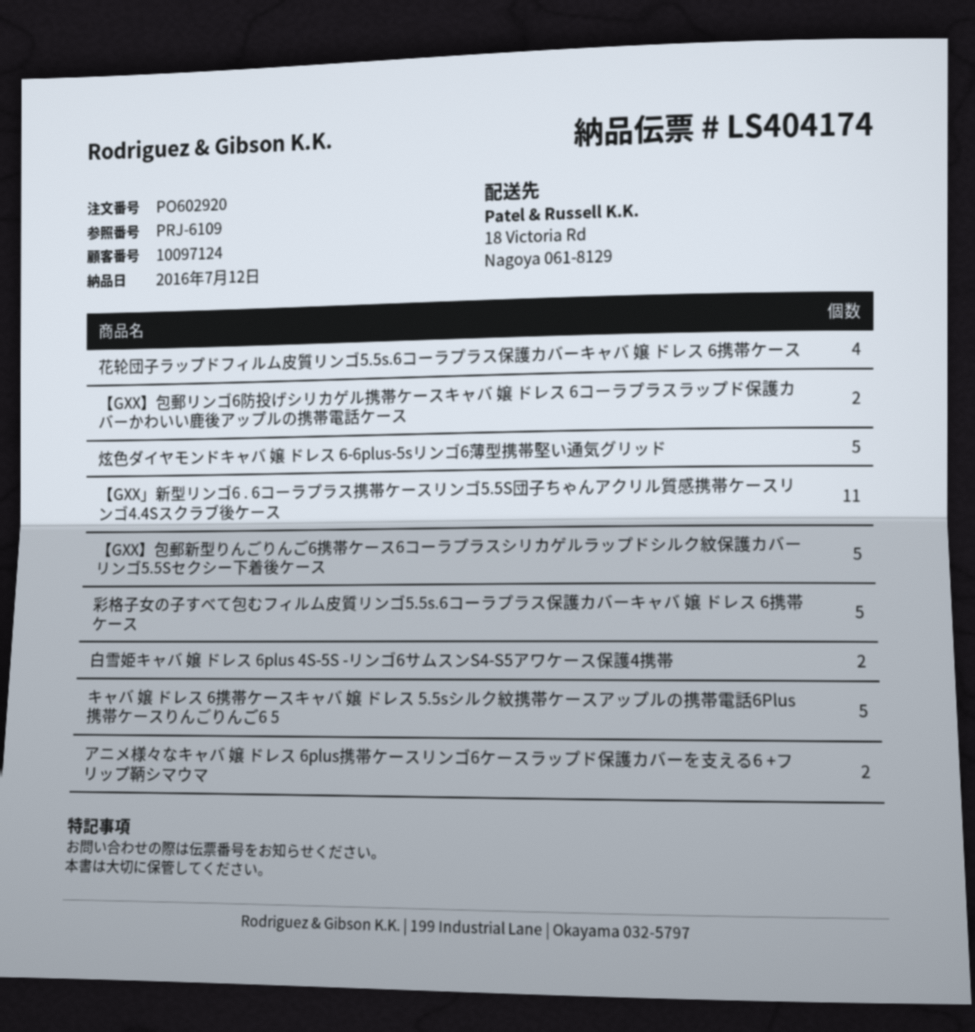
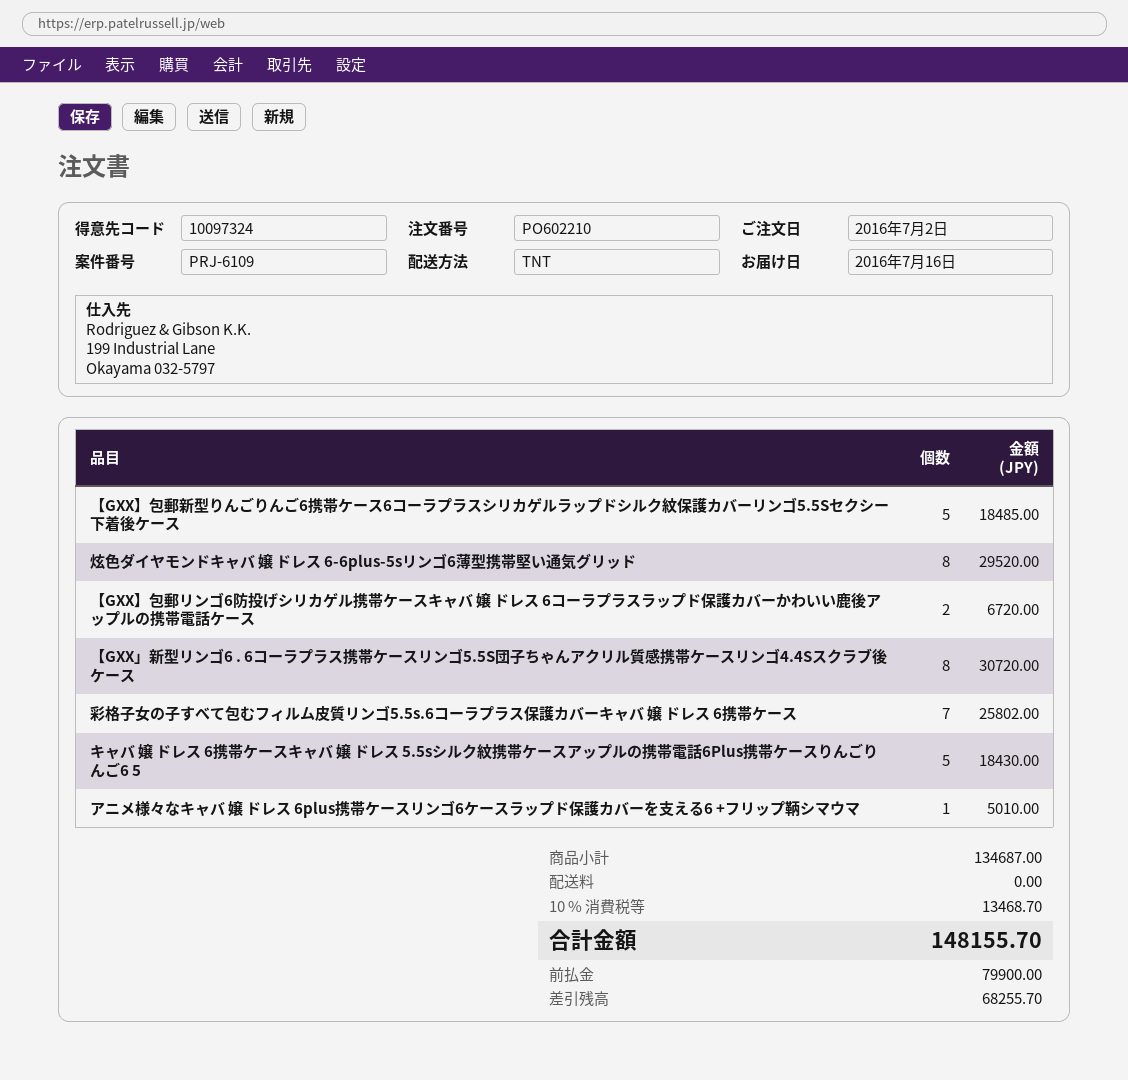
order number: PO602920 -> PO602210
delivery date: 2016-07-12 -> 2016-07-16
customer number: 10097124 -> 10097324
花轮団子ラップドフィルム皮質リンゴ5.5s.6コーラプラス保護カバーキャバ 嬢 ドレス 6携帯ケース: 4 -> none
炫色ダイヤモンドキャバ 嬢 ドレス 6-6plus-5sリンゴ6薄型携帯堅い通気グリッド: 5 -> 8
【GXX」新型リンゴ6 . 6コーラプラス携帯ケースリンゴ5.5S団子ちゃんアクリル質感携帯ケースリンゴ4.4Sスクラブ後ケース: 11 -> 8
彩格子女の子すべて包むフィルム皮質リンゴ5.5s.6コーラプラス保護カバーキャバ 嬢 ドレス 6携帯ケース: 5 -> 7
白雪姫キャバ 嬢 ドレス 6plus 4S-5S -リンゴ6サムスンS4-S5アワケース保護4携帯: 2 -> none
アニメ様々なキャバ 嬢 ドレス 6plus携帯ケースリンゴ6ケースラップド保護カバーを支える6 +フリップ鞆シマウマ: 2 -> 1

